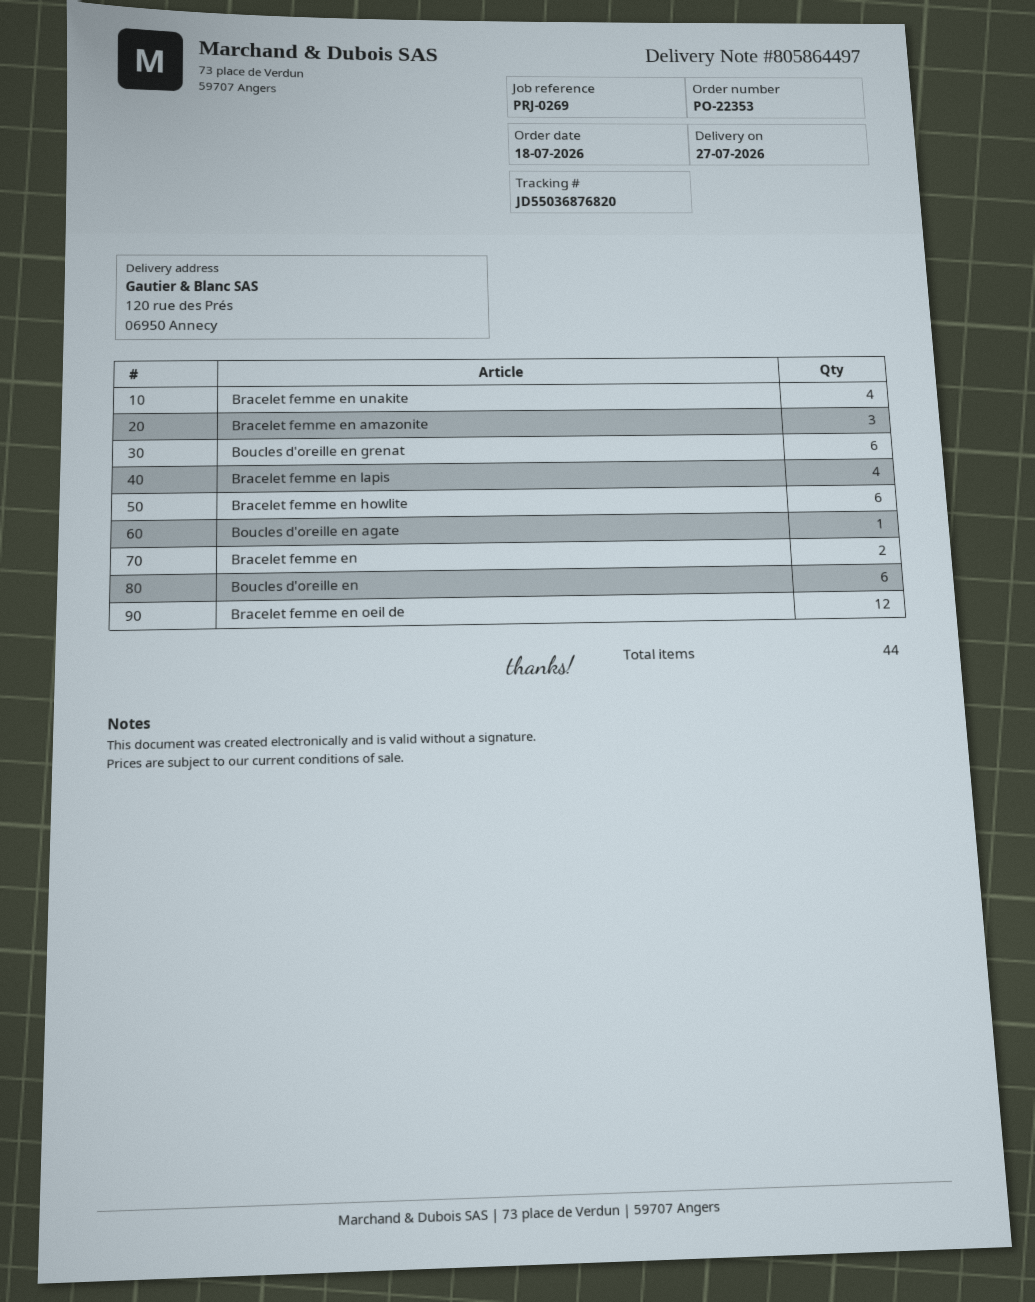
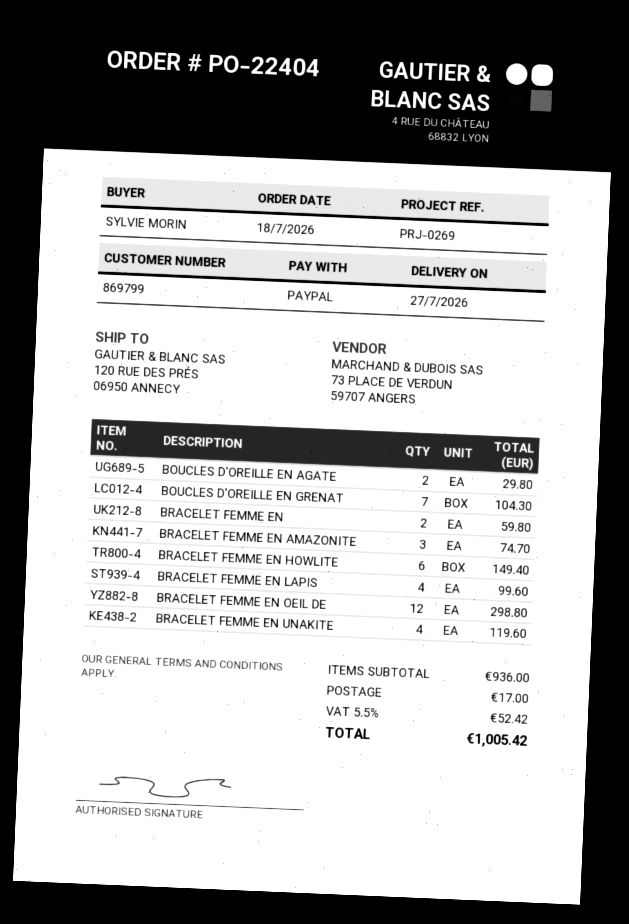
order number: PO-22353 -> PO-22404
Boucles d'oreille en grenat: 6 -> 7
Boucles d'oreille en agate: 1 -> 2
Boucles d'oreille en: 6 -> none

